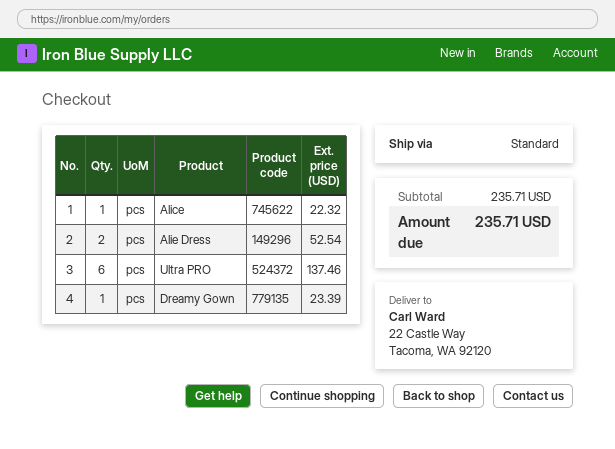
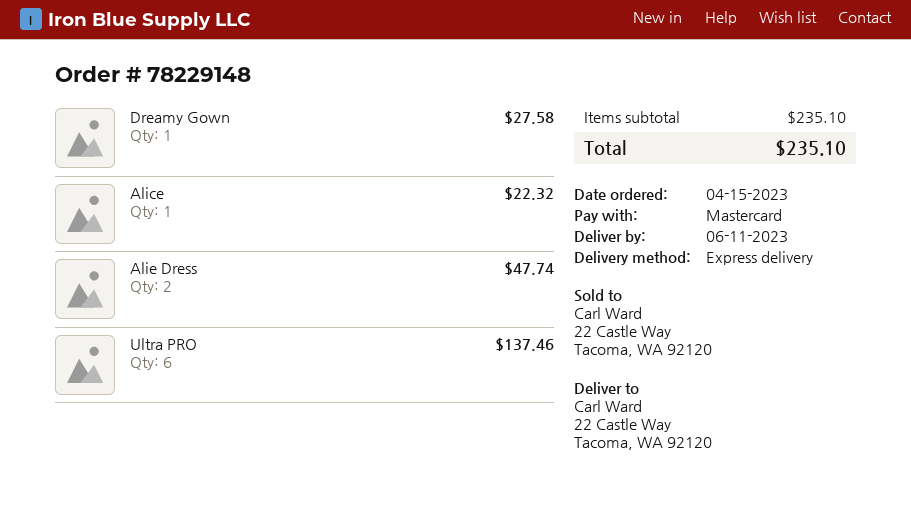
shipping method: standard -> express
Alie Dress: 2 for 52.54 -> 2 for 47.74
Dreamy Gown: 1 for 23.39 -> 1 for 27.58
subtotal: 235.71 -> 235.10
total: 235.71 -> 235.10

